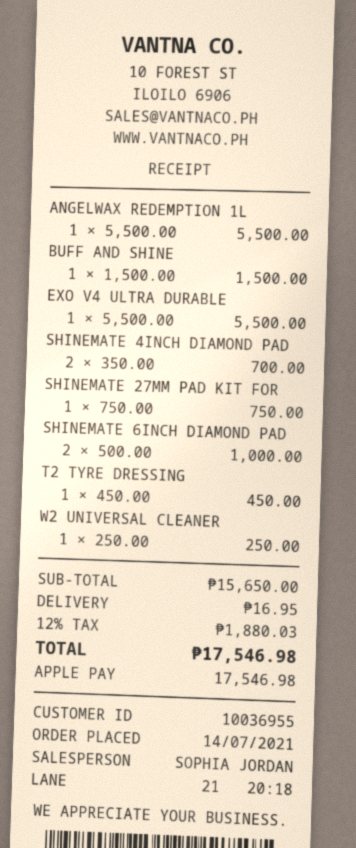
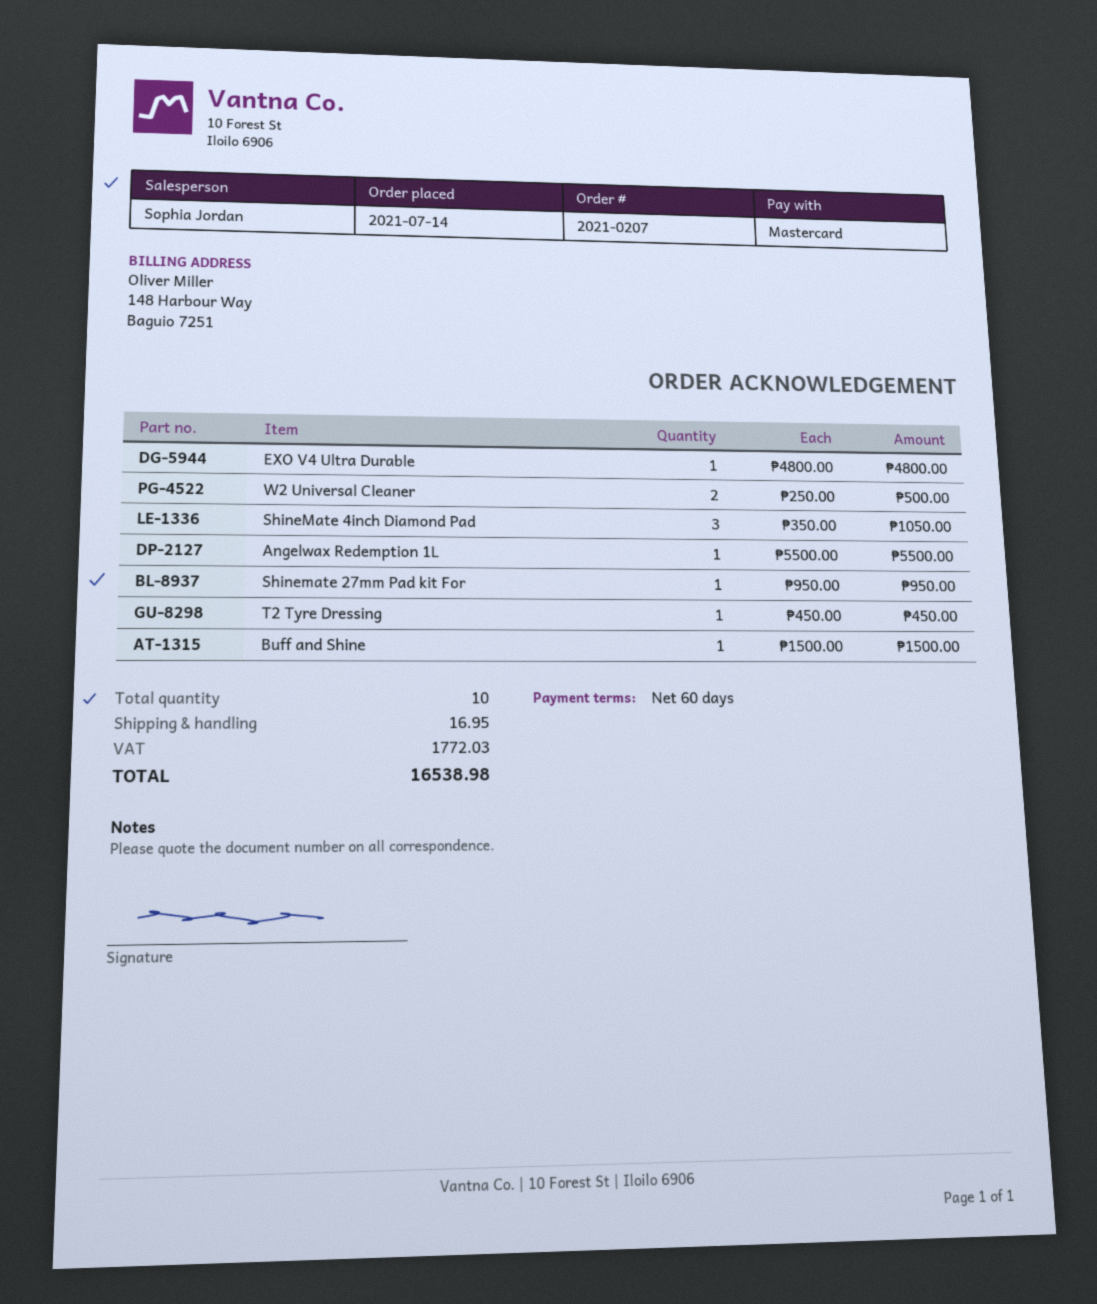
payment method: Apple Pay -> Mastercard
EXO V4 ULTRA DURABLE: 1 x 5500.00 = 5500.00 -> 1 x 4800.00 = 4800.00
SHINEMATE 4INCH DIAMOND PAD: 2 x 350.00 = 700.00 -> 3 x 350.00 = 1050.00
SHINEMATE 27MM PAD KIT FOR: 1 x 750.00 = 750.00 -> 1 x 950.00 = 950.00
SHINEMATE 6INCH DIAMOND PAD: 2 x 500.00 = 1000.00 -> none
W2 UNIVERSAL CLEANER: 1 x 250.00 = 250.00 -> 2 x 250.00 = 500.00
tax: 1880.03 -> 1772.03
total: 17546.98 -> 16538.98

